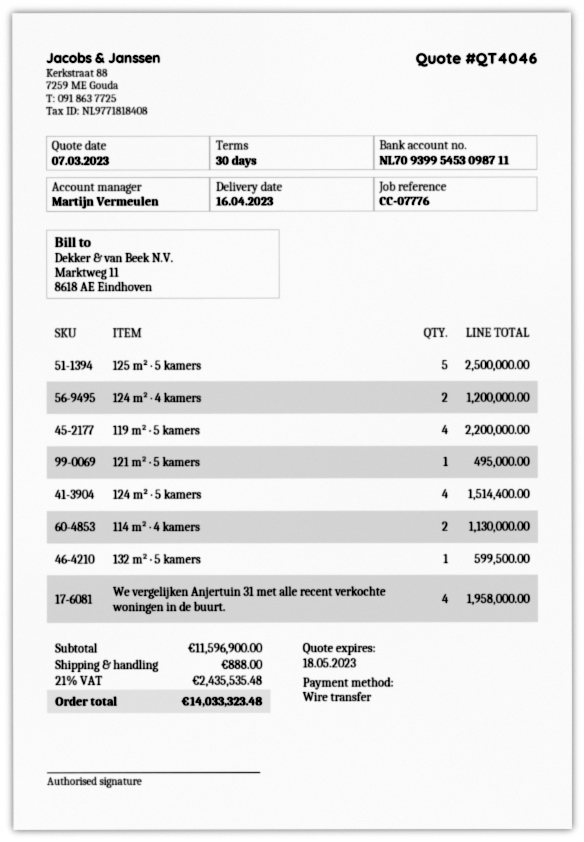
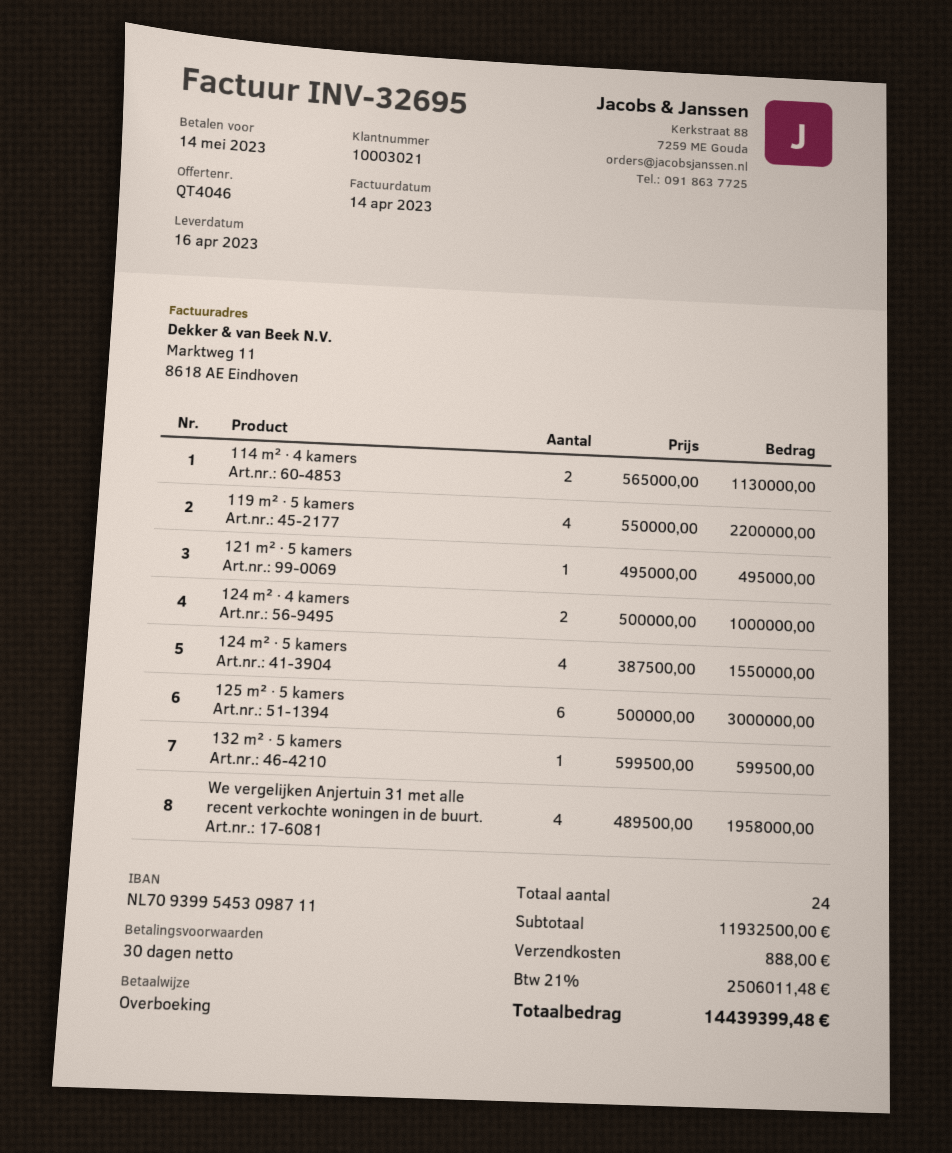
125 m² · 5 kamers: 5 for 2500000.00 -> 6 for 3000000.00
124 m² · 4 kamers: 2 for 1200000.00 -> 2 for 1000000.00
124 m² · 5 kamers: 4 for 1514400.00 -> 4 for 1550000.00
subtotal: 11596900.00 -> 11932500.00
tax: 21% = 2435535.48 -> 21% = 2506011.48
total: 14033323.48 -> 14439399.48

